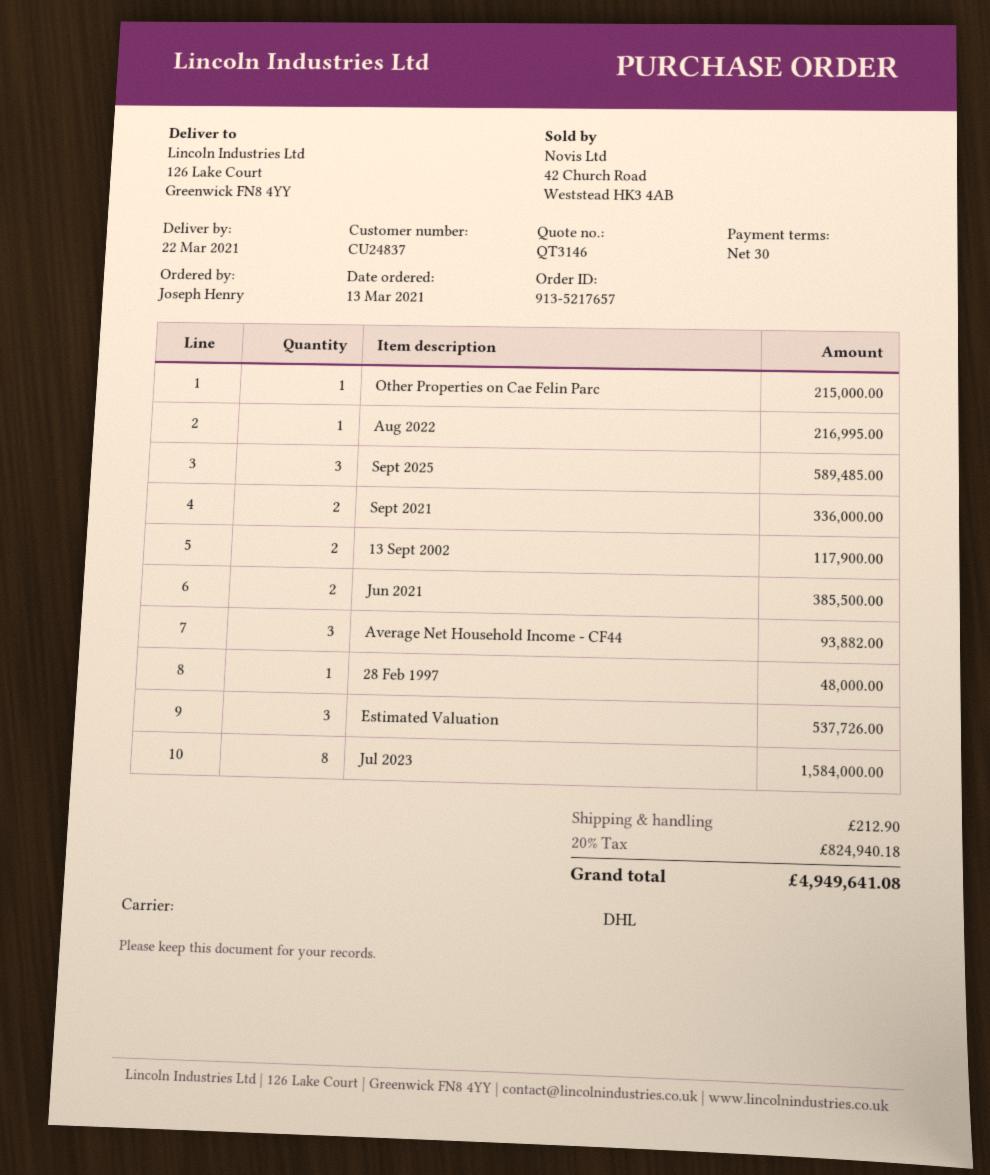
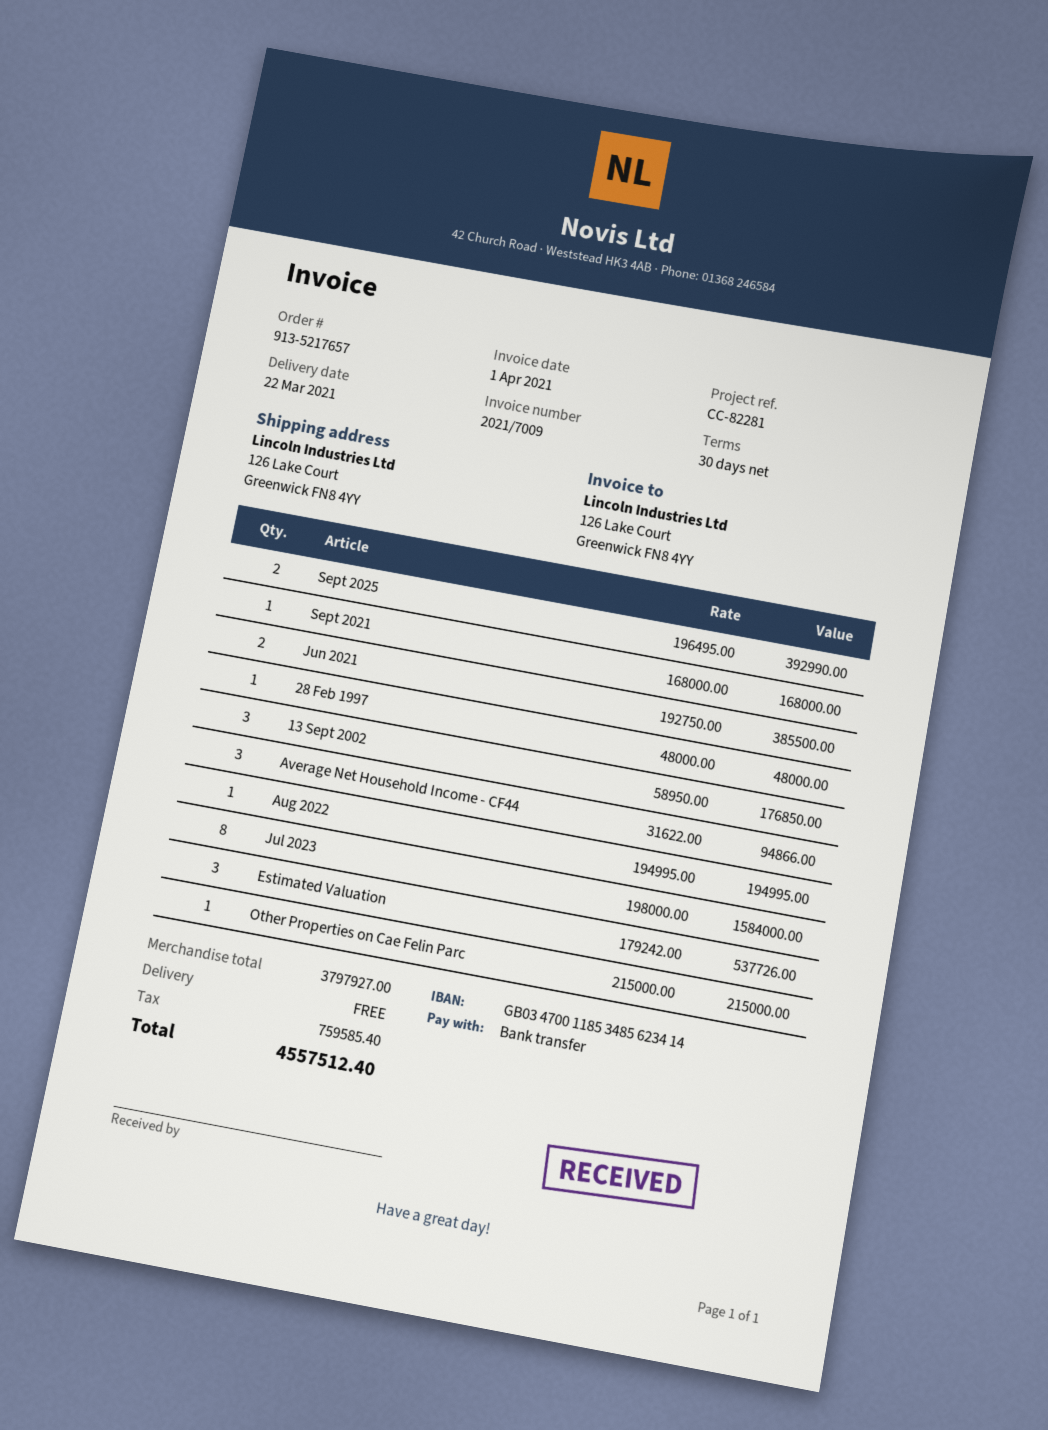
Aug 2022: 1 for 216995.00 -> 1 for 194995.00
Sept 2025: 3 for 589485.00 -> 2 for 392990.00
Sept 2021: 2 for 336000.00 -> 1 for 168000.00
13 Sept 2002: 2 for 117900.00 -> 3 for 176850.00
Average Net Household Income - CF44: 3 for 93882.00 -> 3 for 94866.00
shipping: 212.90 -> 0.00
tax: 824940.18 -> 759585.40
total: 4949641.08 -> 4557512.40

